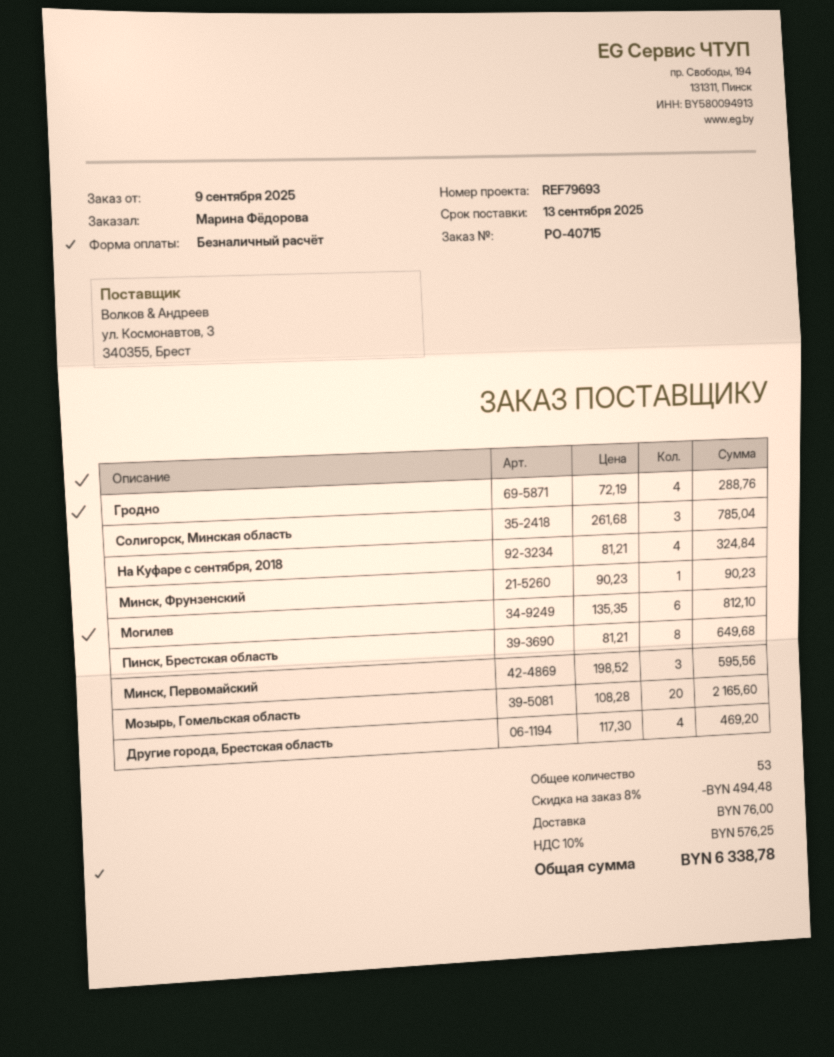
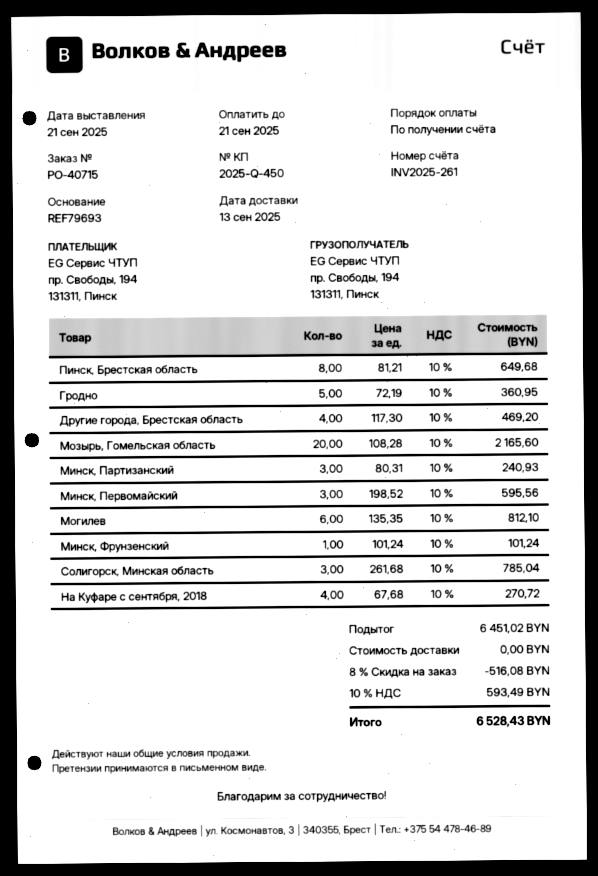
Гродно: 4 x 72.19 = 288.76 -> 5 x 72.19 = 360.95
На Куфаре с сентября, 2018: 4 x 81.21 = 324.84 -> 4 x 67.68 = 270.72
Минск, Фрунзенский: 1 x 90.23 = 90.23 -> 1 x 101.24 = 101.24
Минск, Партизанский: none -> 3 x 80.31 = 240.93
discount: 8% = 494.48 -> 8% = 516.08
shipping: 76.00 -> 0.00
tax: 10% = 576.25 -> 10% = 593.49
total: 6338.78 -> 6528.43

